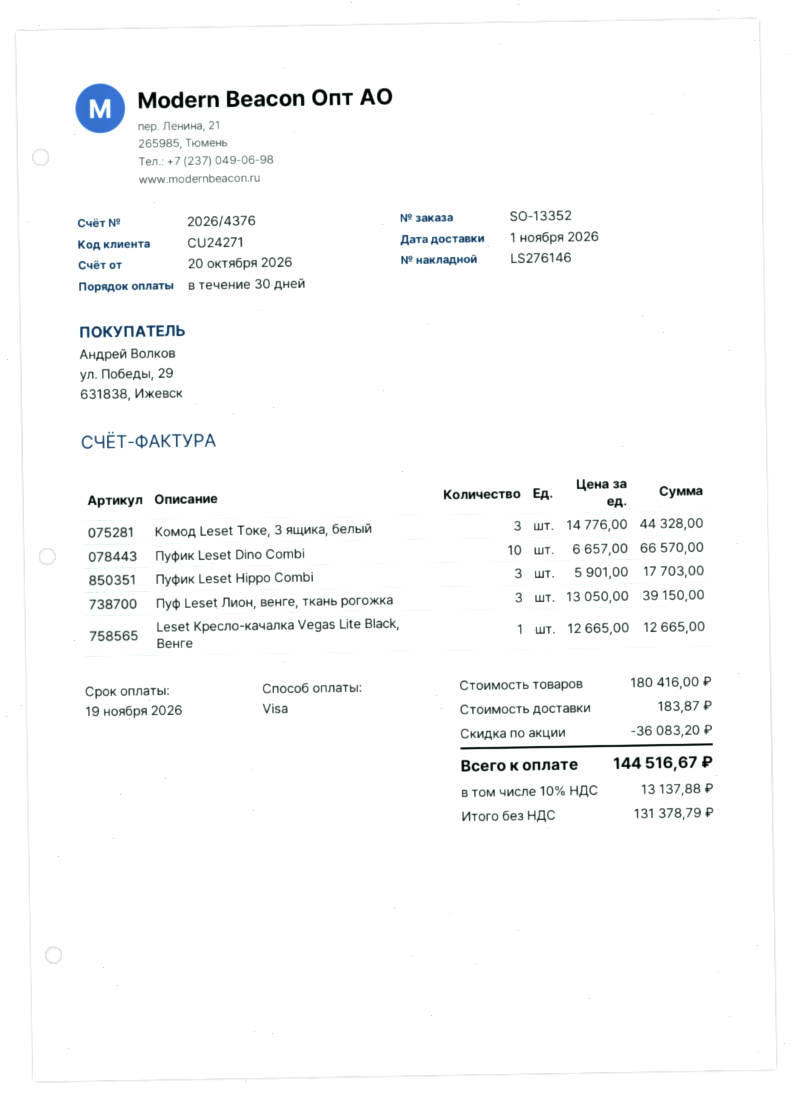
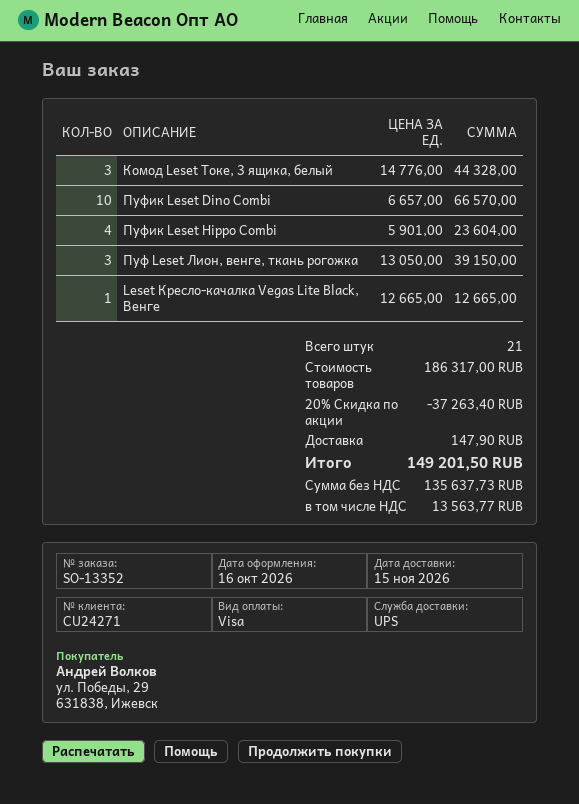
delivery date: 2026-11-01 -> 2026-11-15
Пуфик Leset Hippo Combi: 3 x 5901.00 = 17703.00 -> 4 x 5901.00 = 23604.00
subtotal: 180416.00 -> 186317.00
discount: 36083.20 -> 37263.40
shipping: 183.87 -> 147.90
net: 131378.79 -> 135637.73
tax: 13137.88 -> 13563.77
total: 144516.67 -> 149201.50

